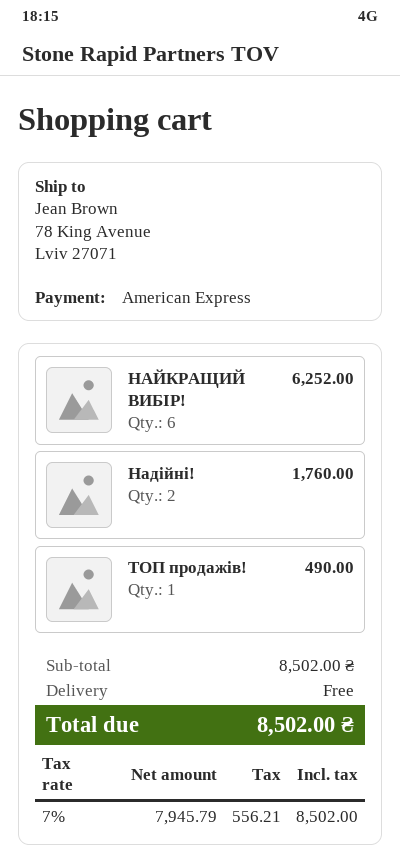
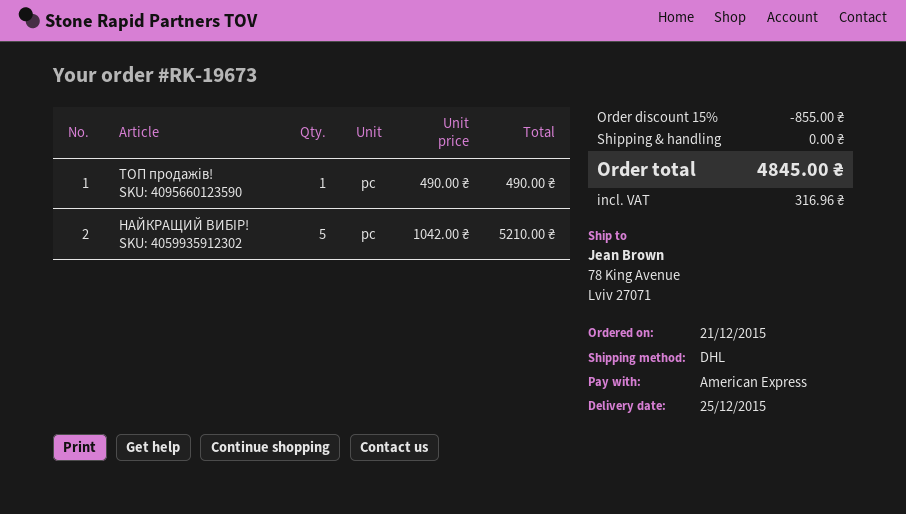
НАЙКРАЩИЙ ВИБІР!: 6 for 6252.00 -> 5 for 5210.00
Надійні!: 2 for 1760.00 -> none
discount: none -> 15% = 855.00
tax: 556.21 -> 316.96
total: 8502.00 -> 4845.00

